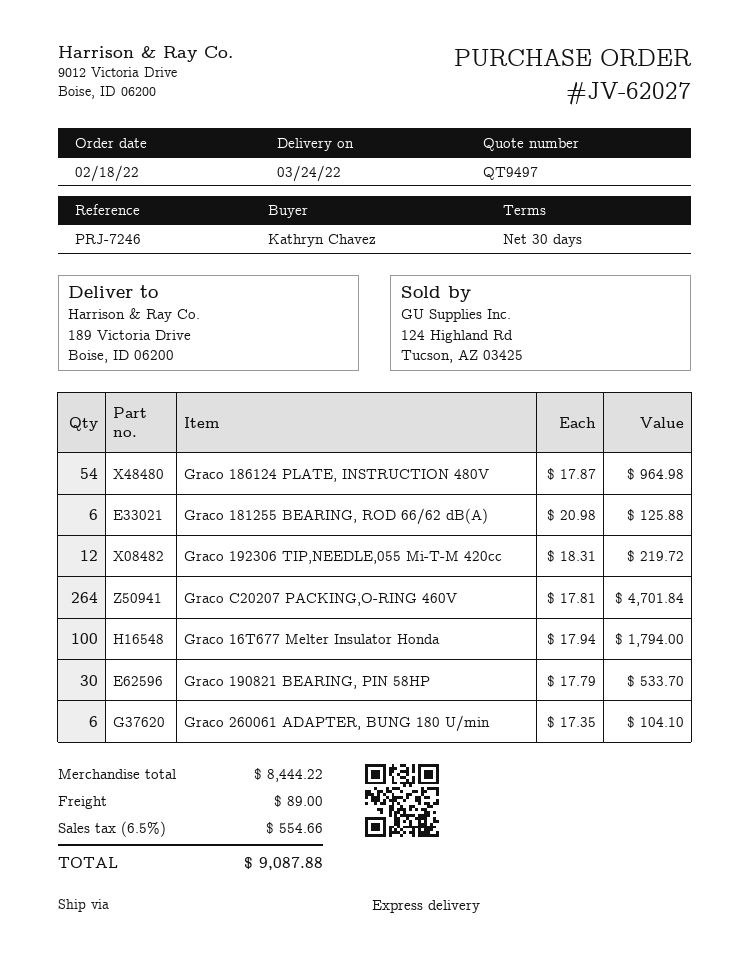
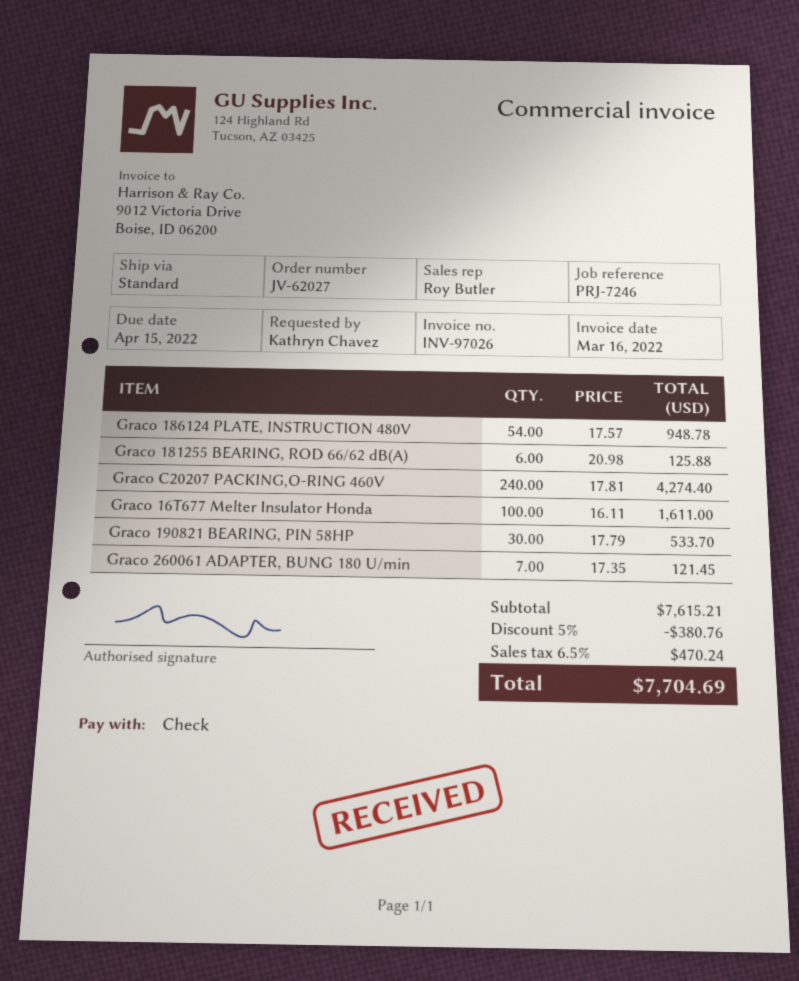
shipping method: express -> standard
Graco 186124 PLATE, INSTRUCTION 480V: 54 x 17.87 = 964.98 -> 54 x 17.57 = 948.78
Graco 192306 TIP,NEEDLE,055 Mi-T-M 420cc: 12 x 18.31 = 219.72 -> none
Graco C20207 PACKING,O-RING 460V: 264 x 17.81 = 4701.84 -> 240 x 17.81 = 4274.40
Graco 16T677 Melter Insulator Honda: 100 x 17.94 = 1794.00 -> 100 x 16.11 = 1611.00
Graco 260061 ADAPTER, BUNG 180 U/min: 6 x 17.35 = 104.10 -> 7 x 17.35 = 121.45
subtotal: 8444.22 -> 7615.21
discount: none -> 5% = 380.76
shipping: 89.00 -> none
tax: 6.5% = 554.66 -> 6.5% = 470.24
total: 9087.88 -> 7704.69

